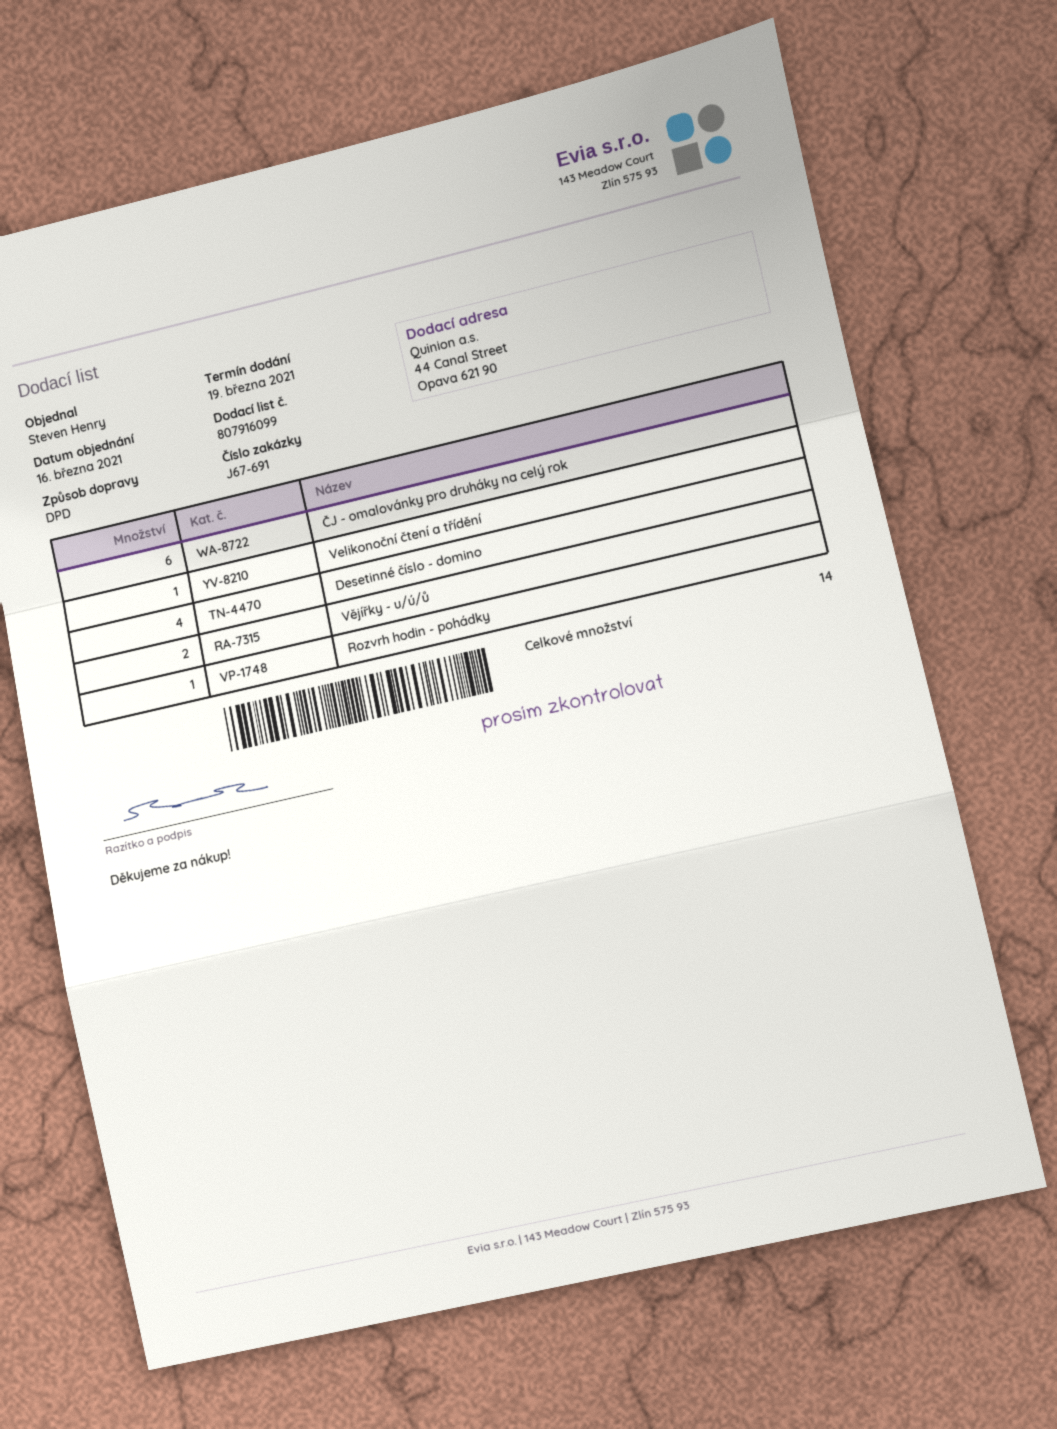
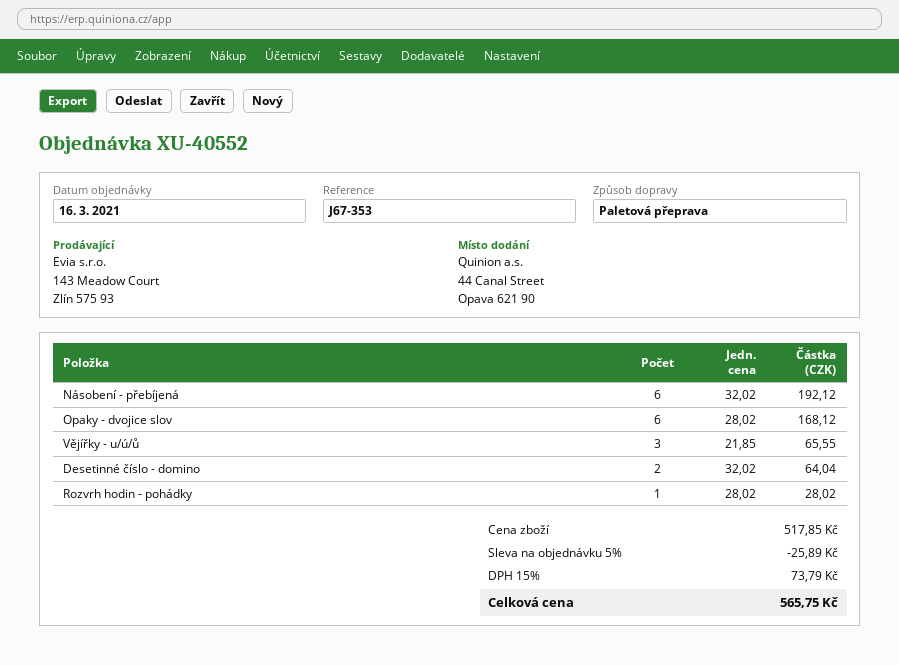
reference: J67-691 -> J67-353
shipping method: DPD -> pallet freight
ČJ - omalovánky pro druháky na celý rok: 6 -> none
Velikonoční čtení a třídění: 1 -> none
Desetinné číslo - domino: 4 -> 2
Vějířky - u/ú/ů: 2 -> 3
Násobení - přebíjená: none -> 6
Opaky - dvojice slov: none -> 6

